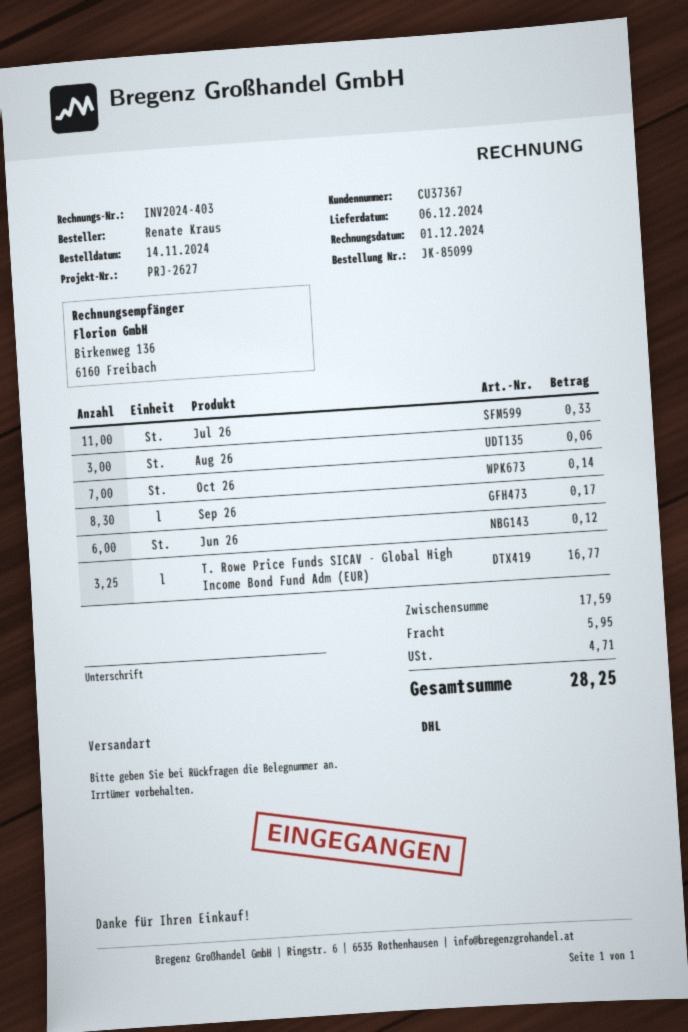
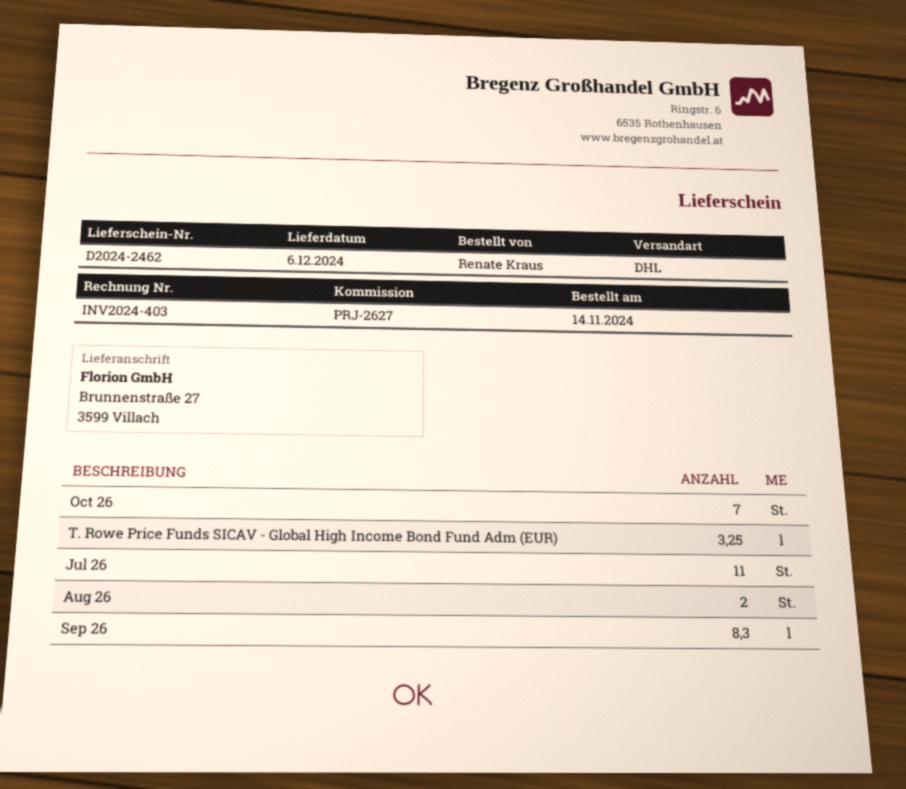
Aug 26: 3 -> 2
Jun 26: 6 -> none

